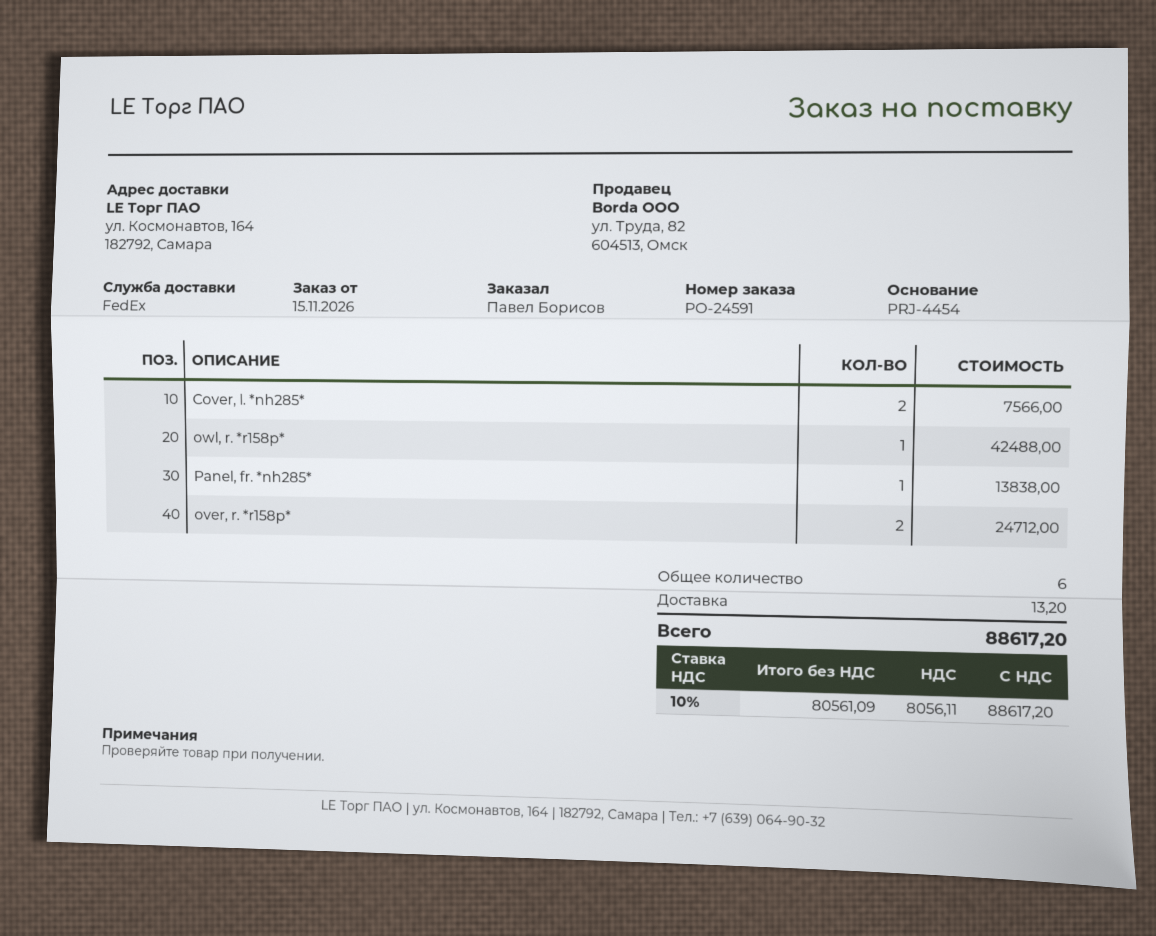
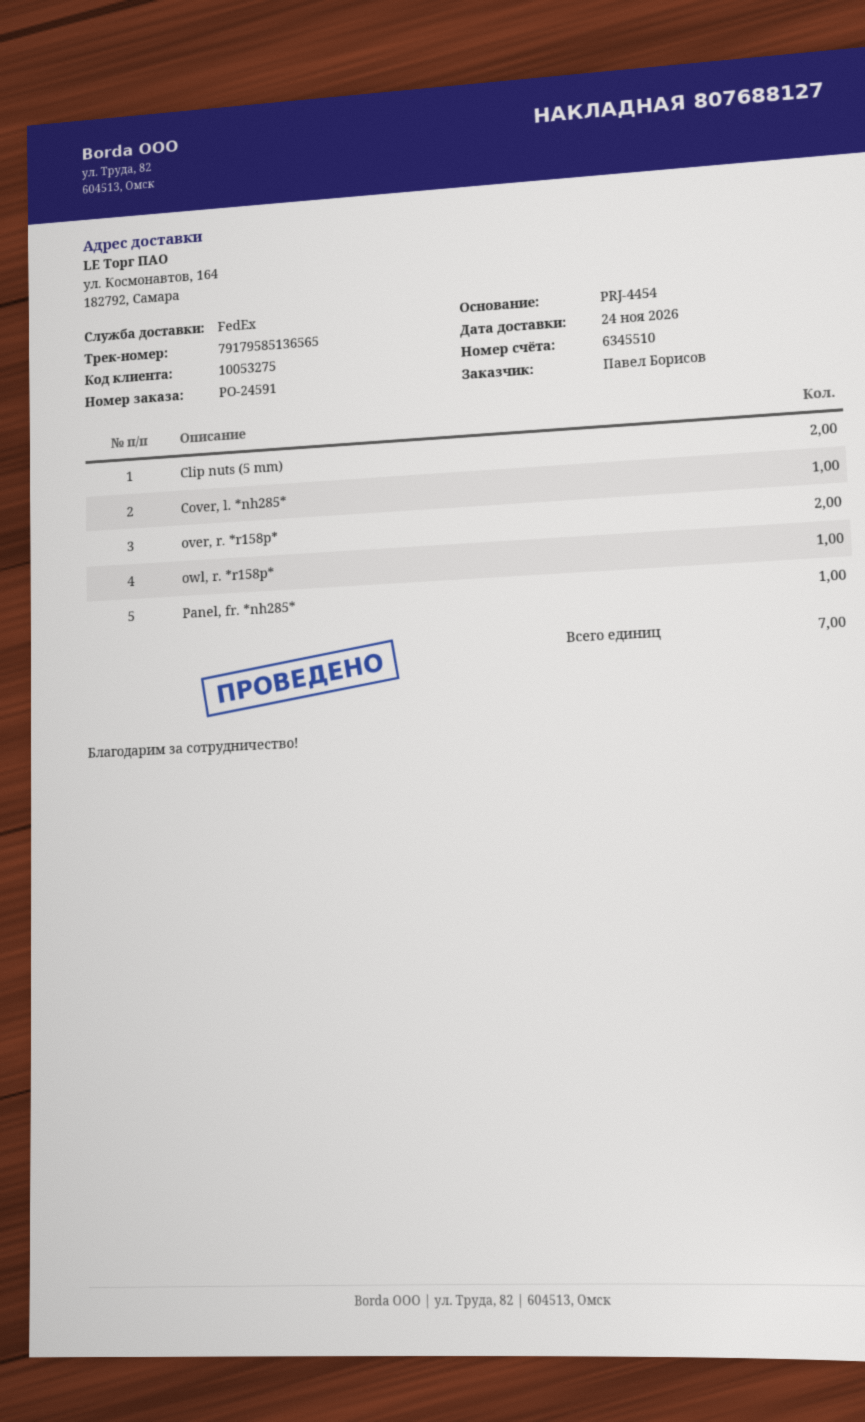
Cover, l. *nh285*: 2 -> 1
Clip nuts (5 mm): none -> 2
total quantity: 6 -> 7

